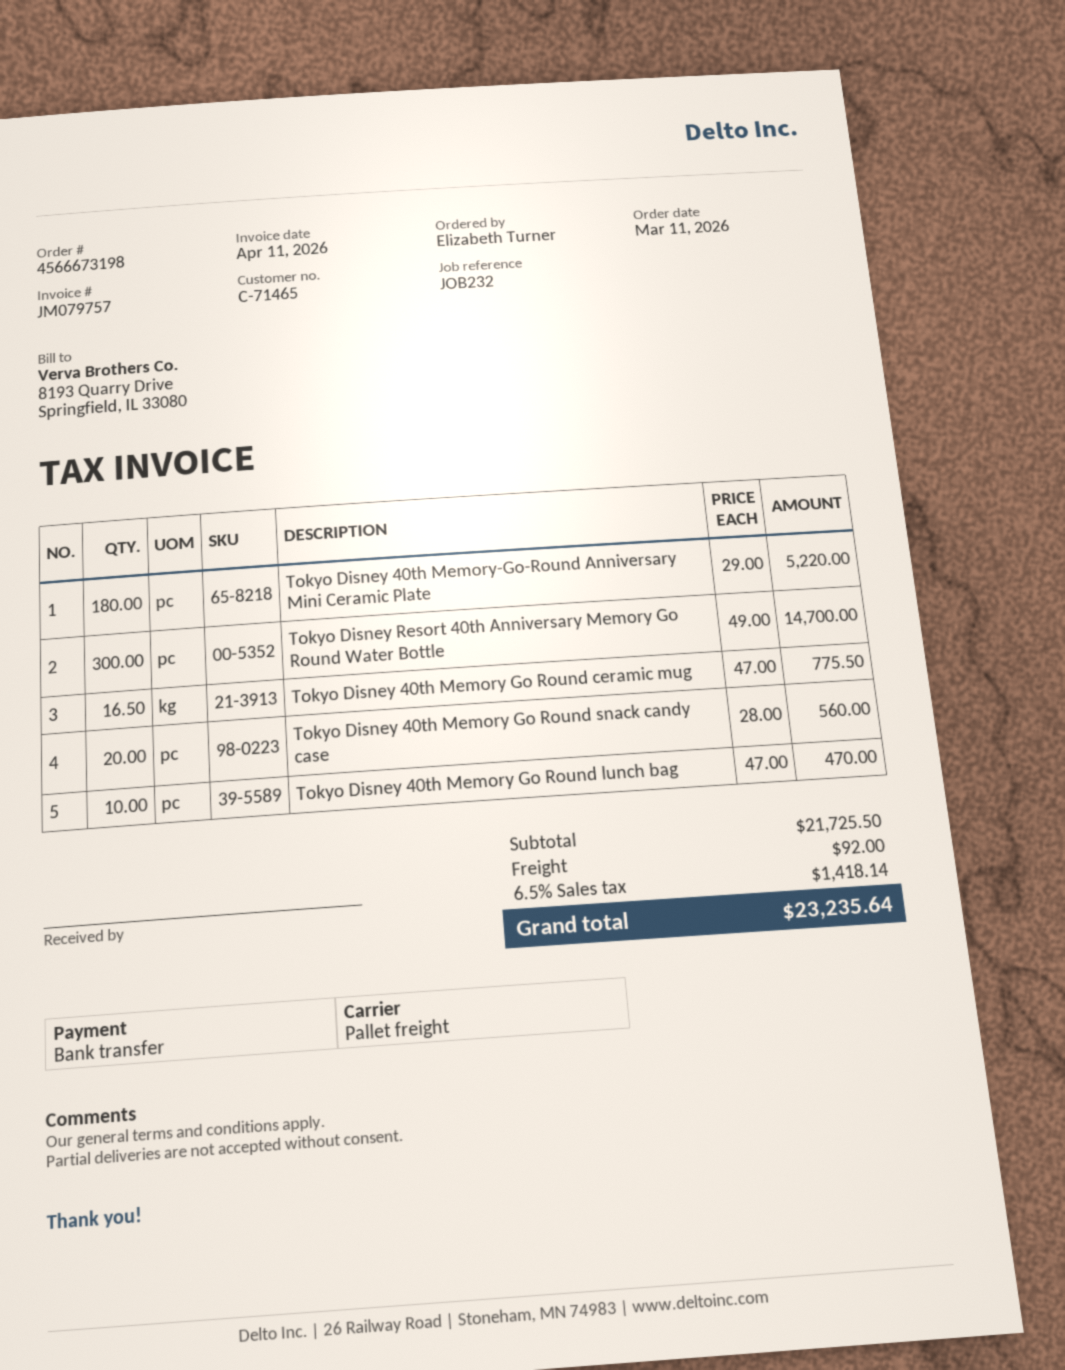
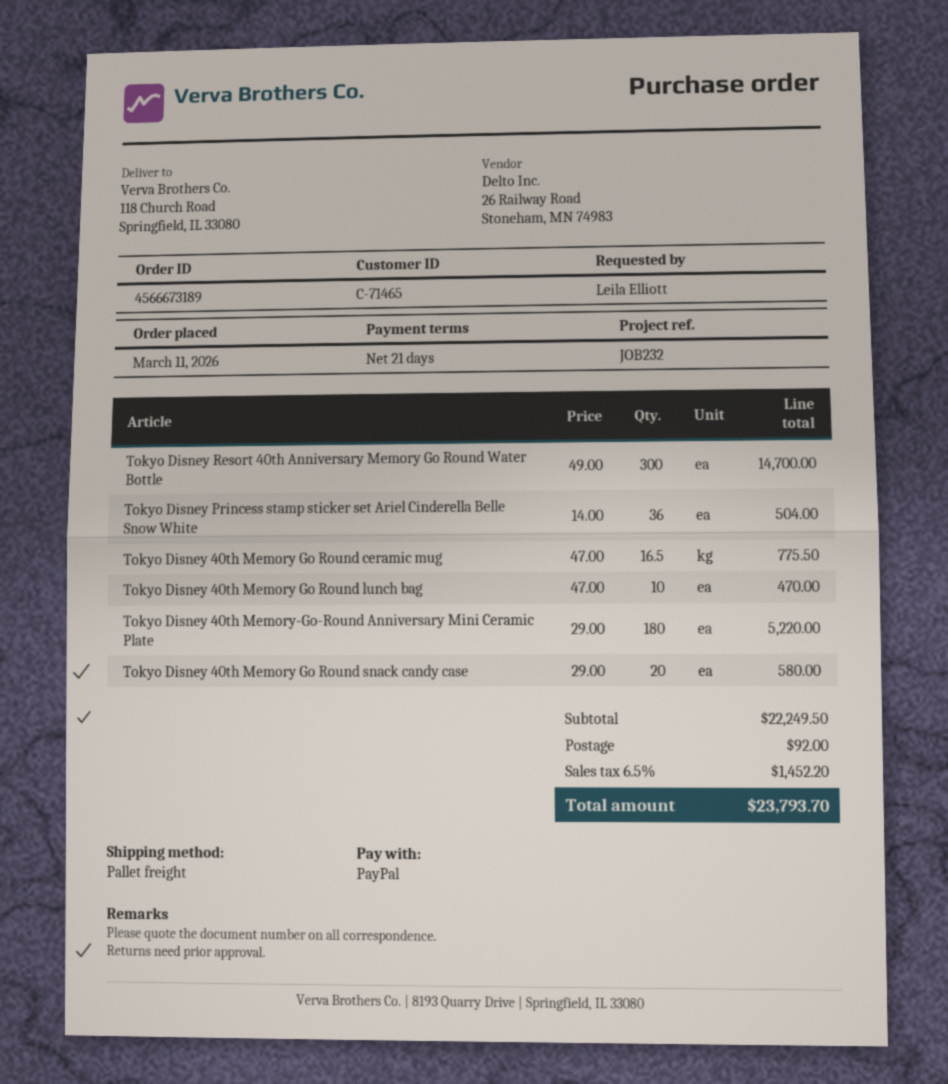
order number: 4566673198 -> 4566673189
ordered by: Elizabeth Turner -> Leila Elliott
payment method: bank transfer -> PayPal
Tokyo Disney 40th Memory Go Round snack candy case: 20 x 28.00 = 560.00 -> 20 x 29.00 = 580.00
Tokyo Disney Princess stamp sticker set Ariel Cinderella Belle Snow White: none -> 36 x 14.00 = 504.00
subtotal: 21725.50 -> 22249.50
tax: 6.5% = 1418.14 -> 6.5% = 1452.20
total: 23235.64 -> 23793.70

